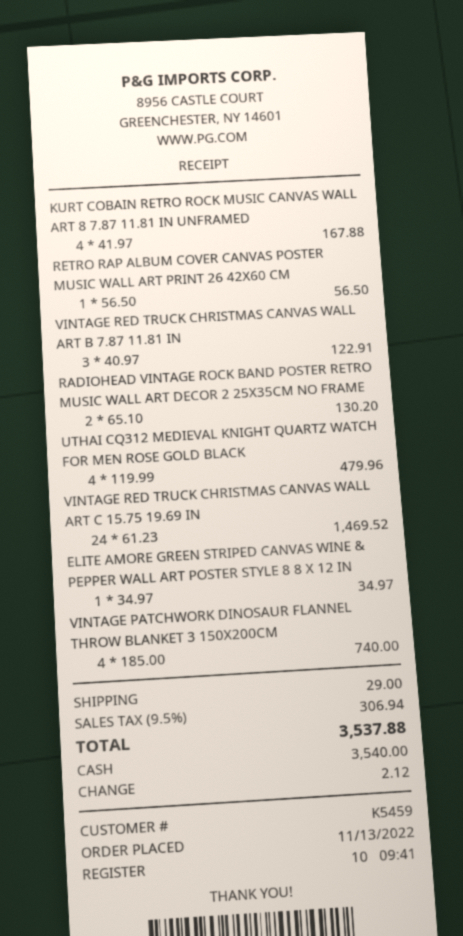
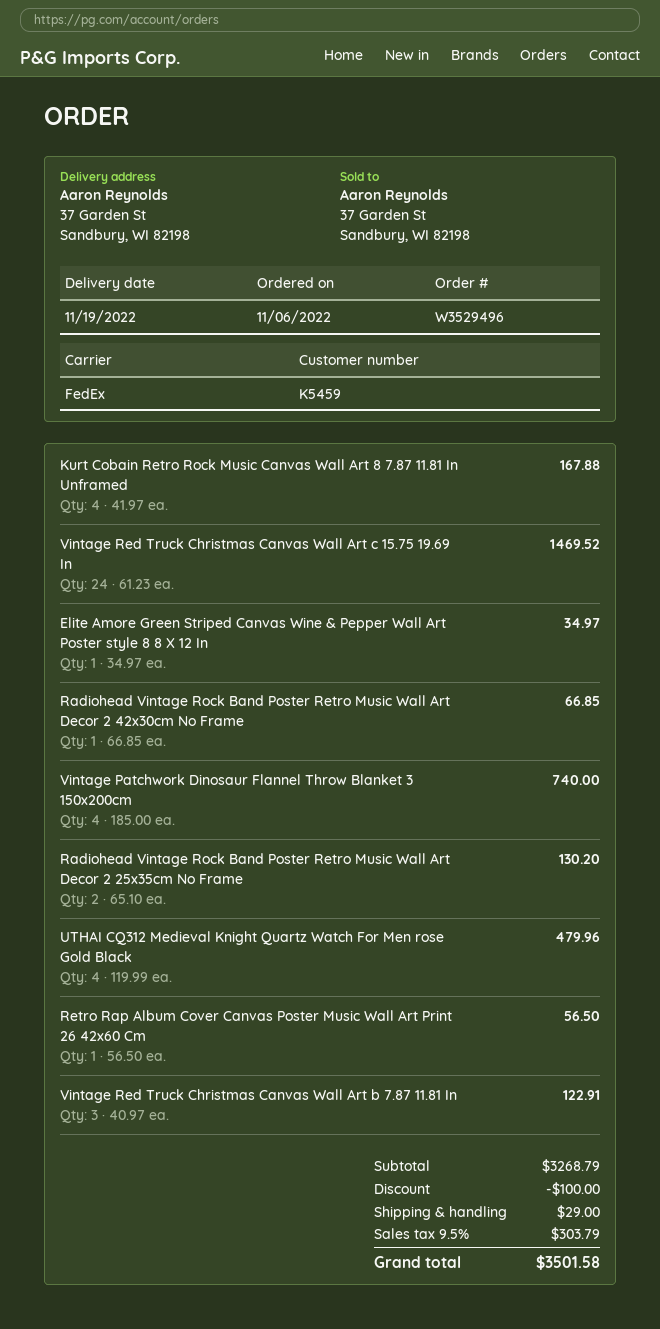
order date: 2022-11-13 -> 2022-11-06
Radiohead Vintage Rock Band Poster Retro Music Wall Art Decor 2 42x30cm No Frame: none -> 1 x 66.85 = 66.85
discount: none -> 100.00
tax: 9.5% = 306.94 -> 9.5% = 303.79
total: 3537.88 -> 3501.58

